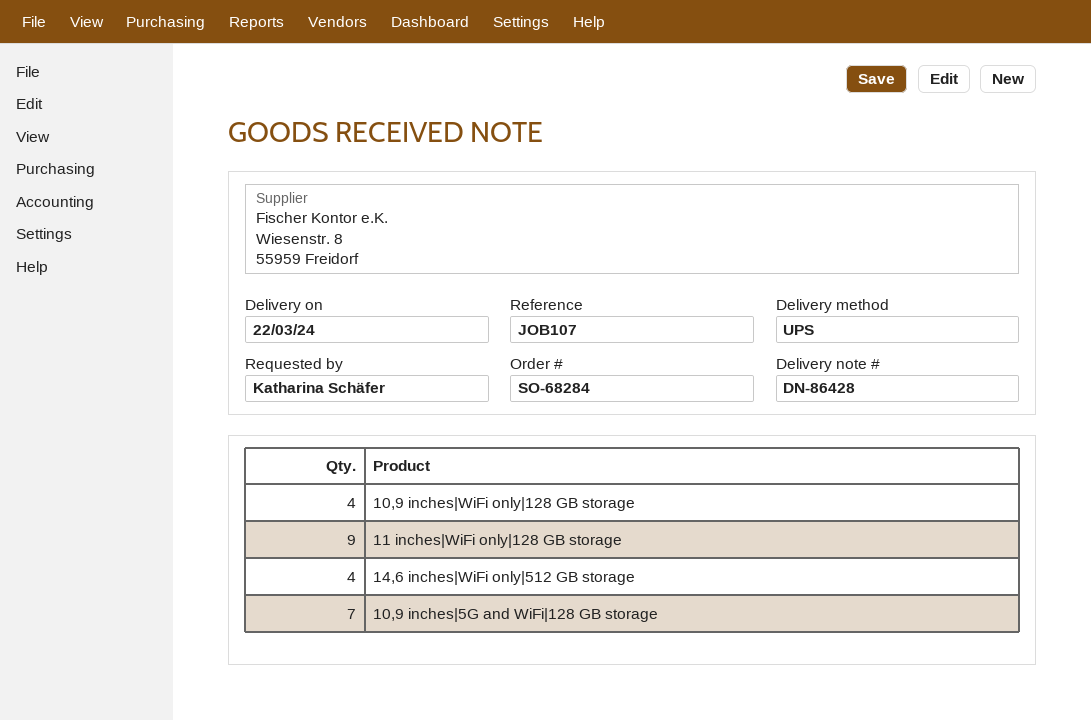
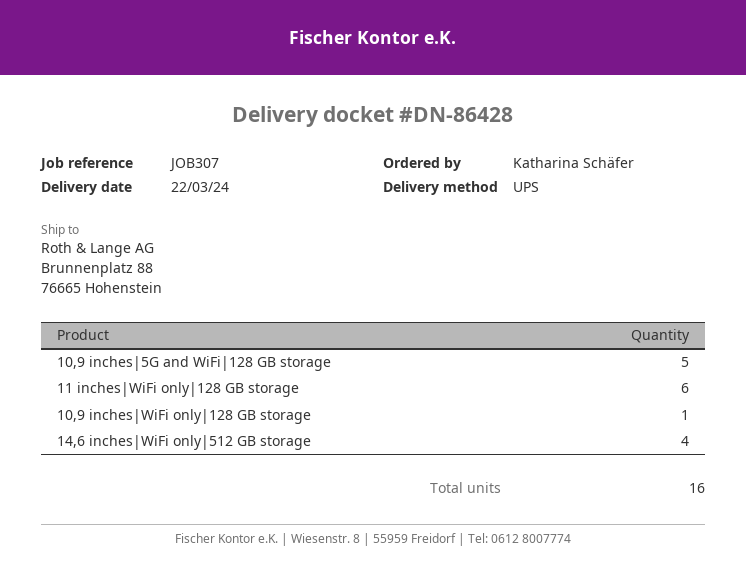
reference: JOB107 -> JOB307
10,9 inches|WiFi only|128 GB storage: 4 -> 1
11 inches|WiFi only|128 GB storage: 9 -> 6
10,9 inches|5G and WiFi|128 GB storage: 7 -> 5

